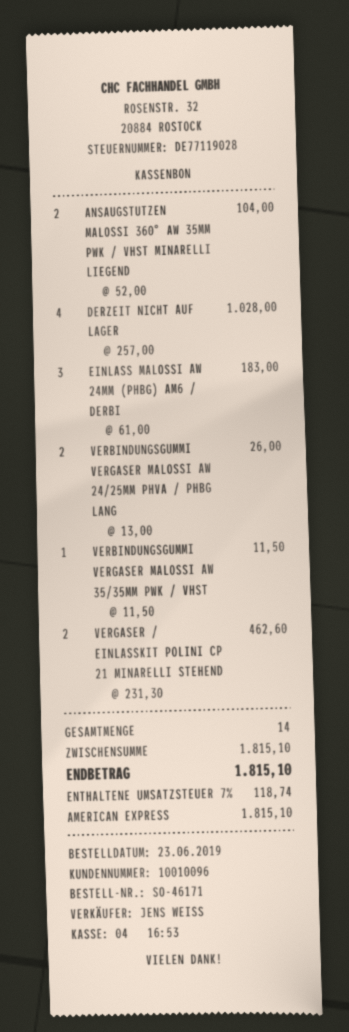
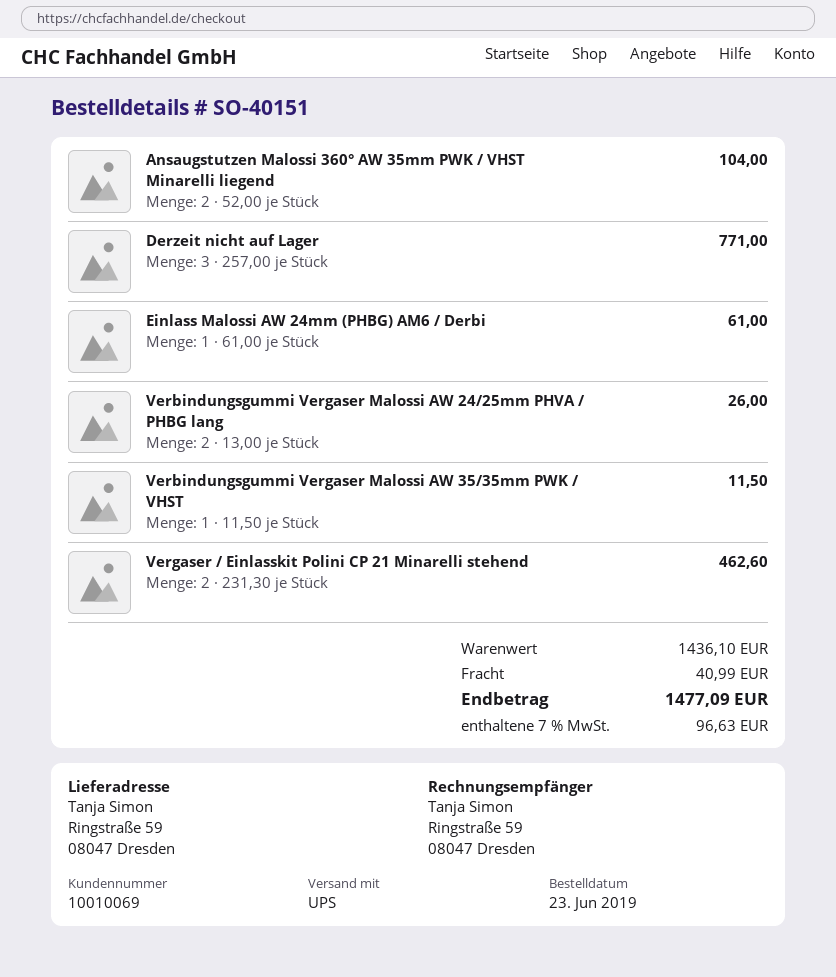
order number: SO-46171 -> SO-40151
customer number: 10010096 -> 10010069
DERZEIT NICHT AUF LAGER: 4 x 257.00 = 1028.00 -> 3 x 257.00 = 771.00
EINLASS MALOSSI AW 24MM (PHBG) AM6 / DERBI: 3 x 61.00 = 183.00 -> 1 x 61.00 = 61.00
subtotal: 1815.10 -> 1436.10
shipping: none -> 40.99
tax: 7% = 118.74 -> 7% = 96.63
total: 1815.10 -> 1477.09

